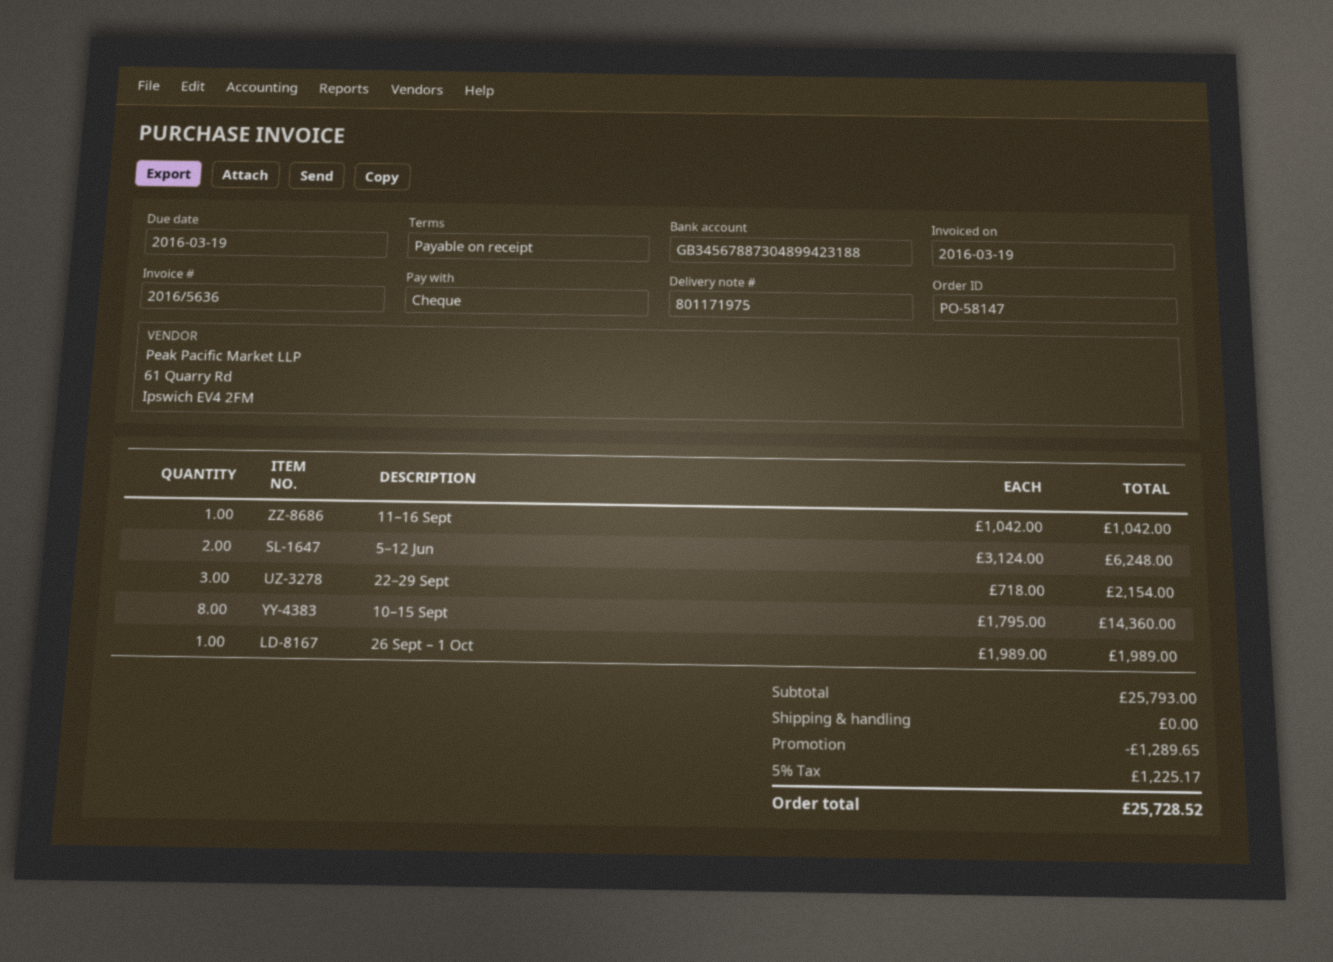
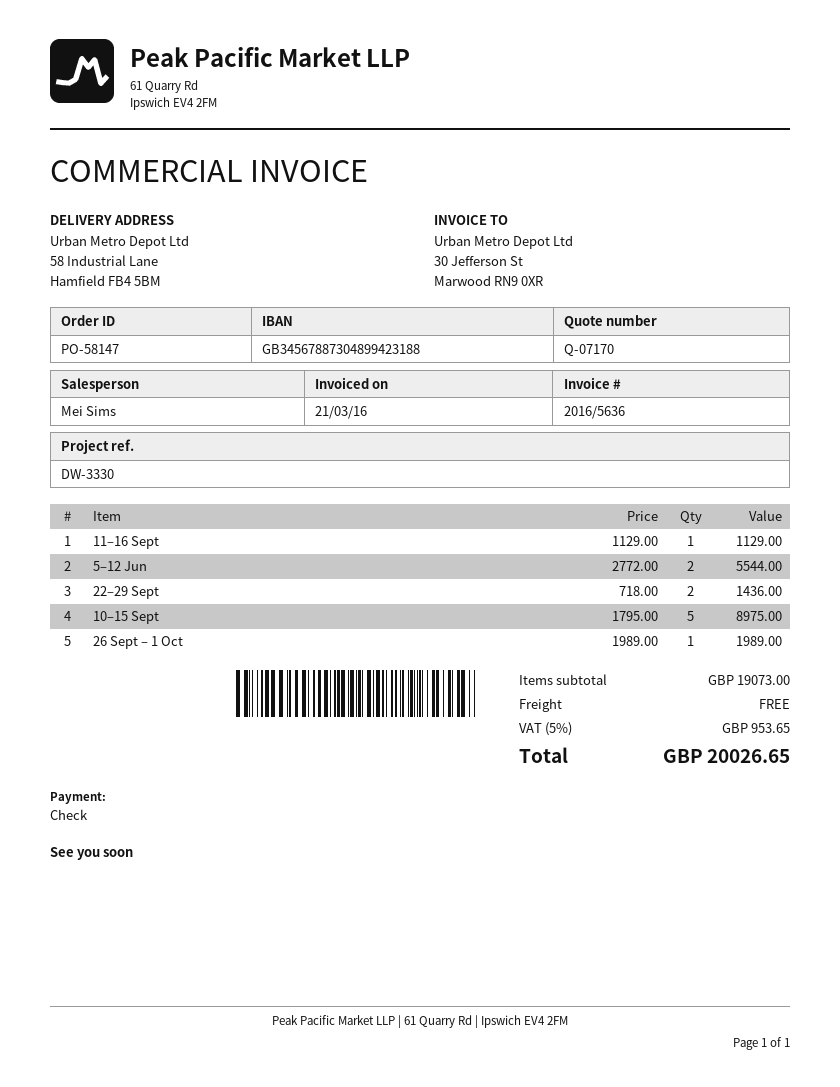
invoice date: 2016-03-19 -> 2016-03-21
11–16 Sept: 1 x 1042.00 = 1042.00 -> 1 x 1129.00 = 1129.00
5–12 Jun: 2 x 3124.00 = 6248.00 -> 2 x 2772.00 = 5544.00
22–29 Sept: 3 x 718.00 = 2154.00 -> 2 x 718.00 = 1436.00
10–15 Sept: 8 x 1795.00 = 14360.00 -> 5 x 1795.00 = 8975.00
subtotal: 25793.00 -> 19073.00
discount: 1289.65 -> none
tax: 5% = 1225.17 -> 5% = 953.65
total: 25728.52 -> 20026.65

